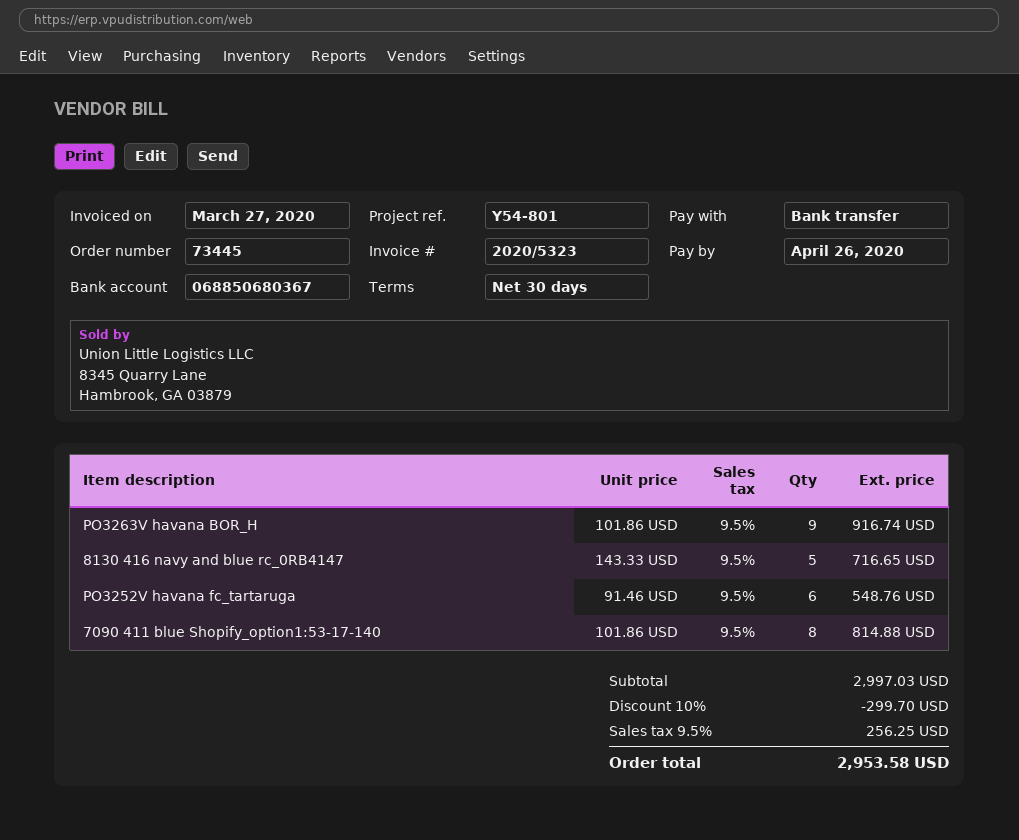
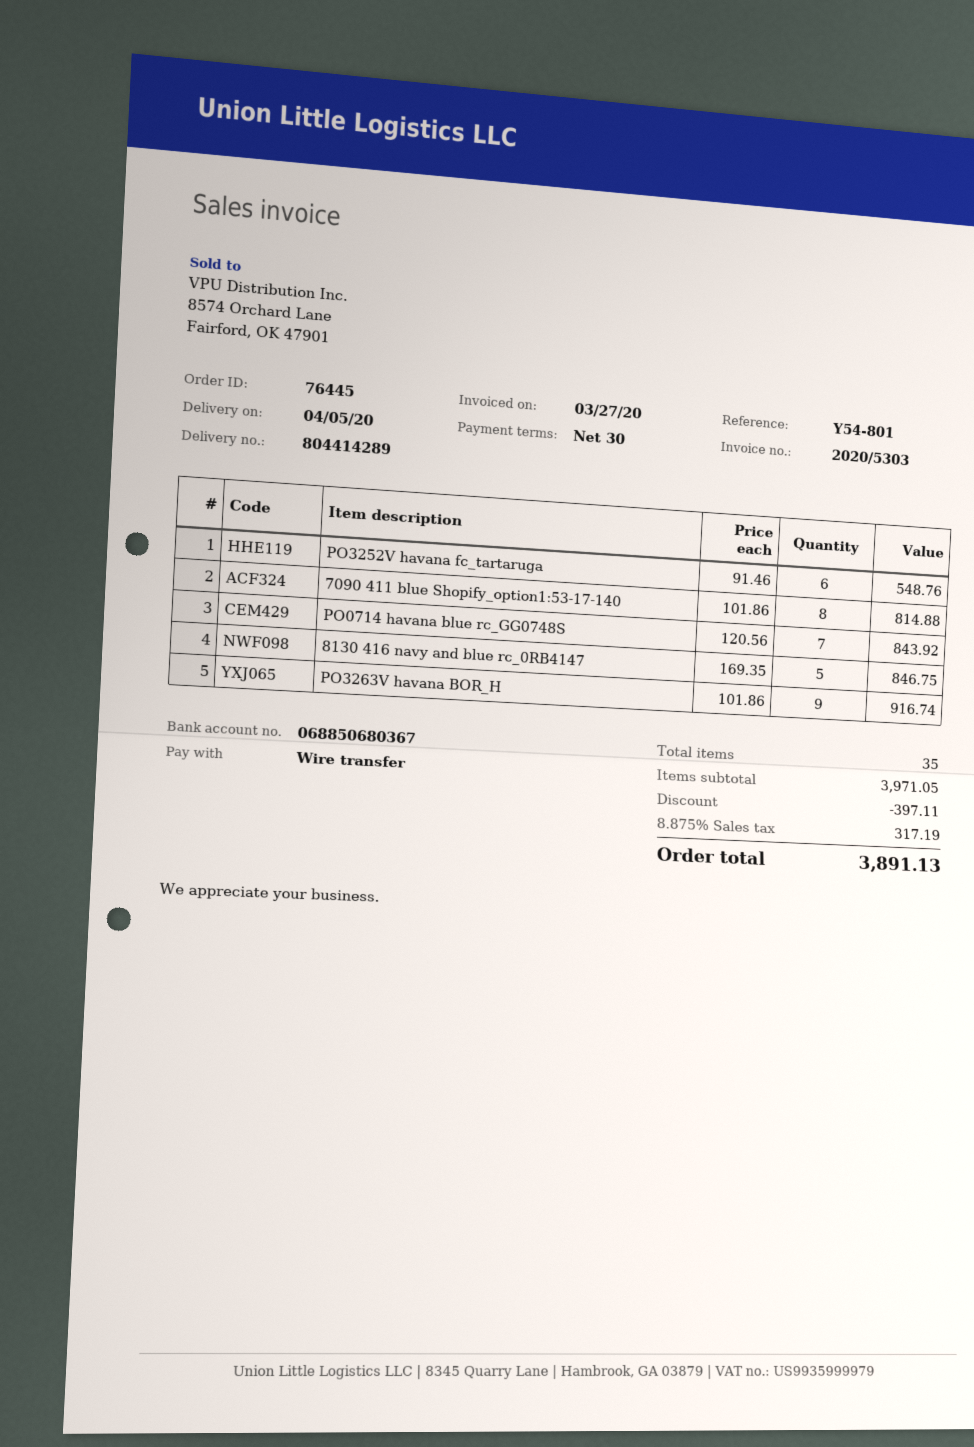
order number: 73445 -> 76445
invoice number: 2020/5323 -> 2020/5303
8130 416 navy and blue rc_0RB4147: 5 x 143.33 = 716.65 -> 5 x 169.35 = 846.75
PO0714 havana blue rc_GG0748S: none -> 7 x 120.56 = 843.92
subtotal: 2997.03 -> 3971.05
discount: 299.70 -> 397.11
tax: 9.5% = 256.25 -> 8.875% = 317.19
total: 2953.58 -> 3891.13

